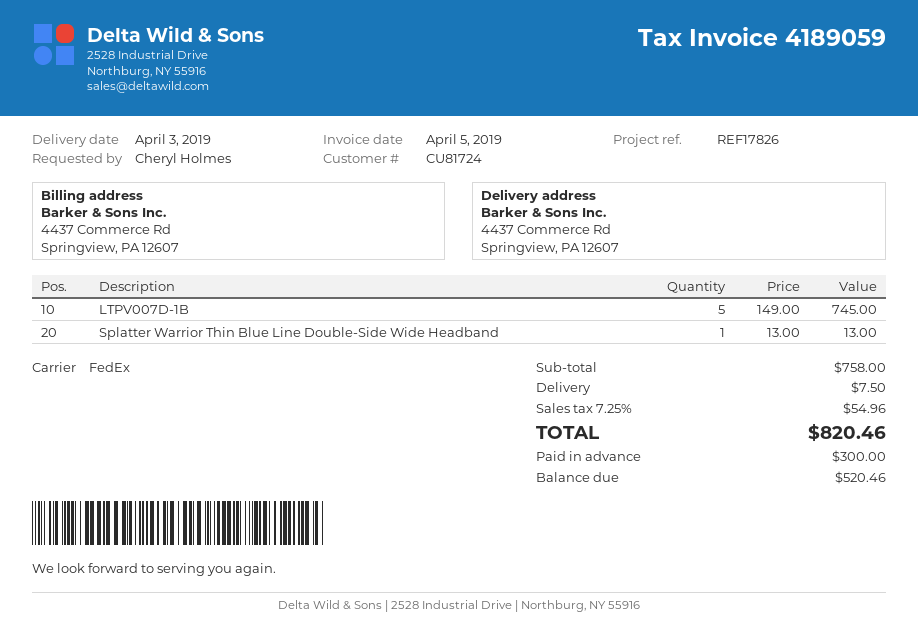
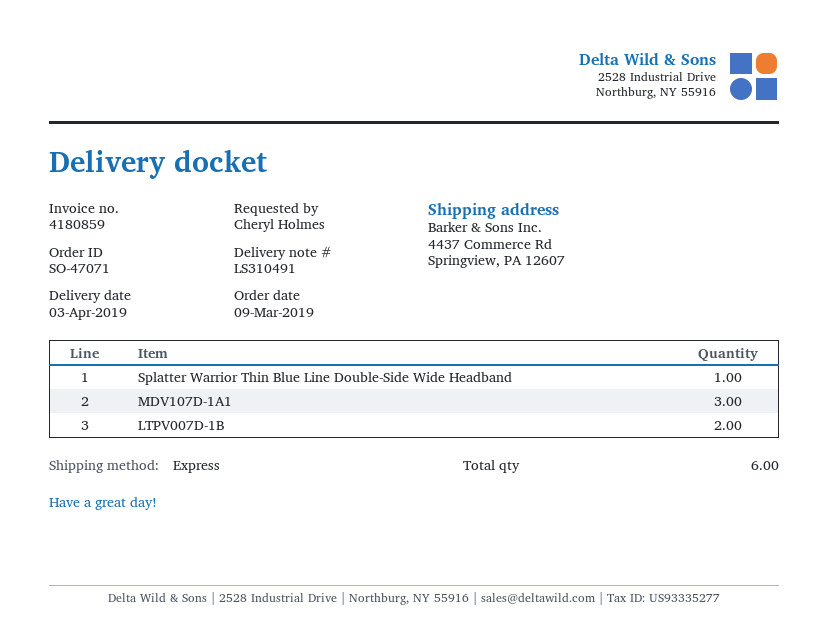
invoice number: 4189059 -> 4180859
shipping method: FedEx -> express
LTPV007D-1B: 5 -> 2
MDV107D-1A1: none -> 3

